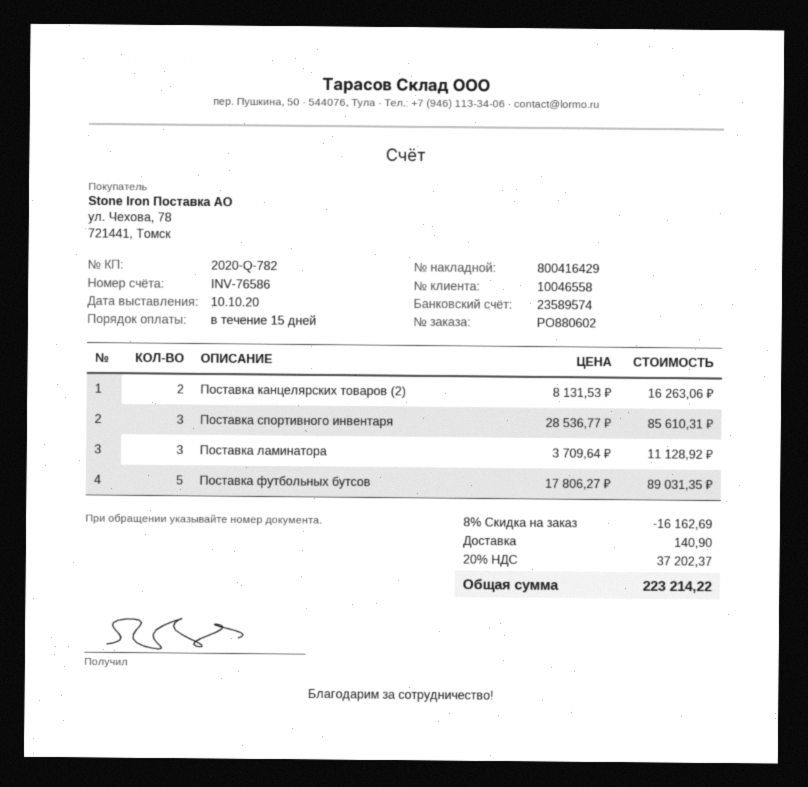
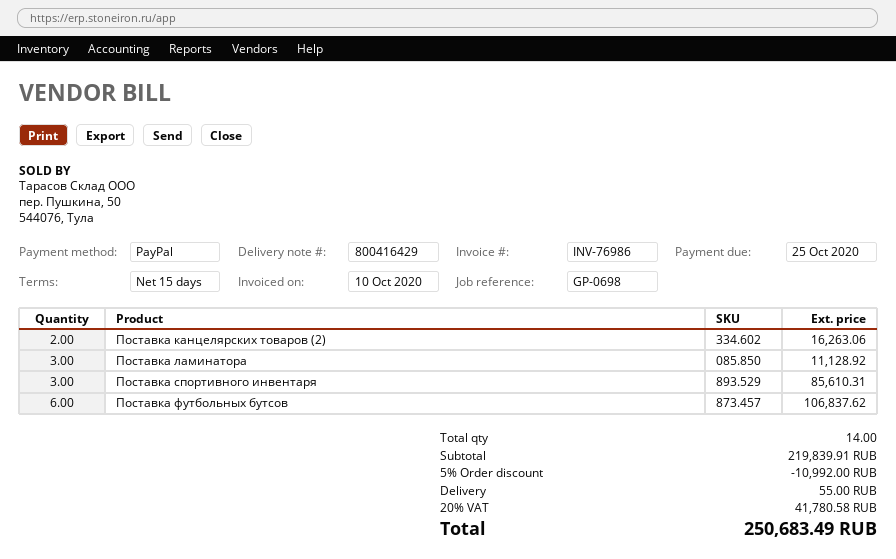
invoice number: INV-76586 -> INV-76986
Поставка футбольных бутсов: 5 for 89031.35 -> 6 for 106837.62
discount: 8% = 16162.69 -> 5% = 10992.00
shipping: 140.90 -> 55.00
tax: 20% = 37202.37 -> 20% = 41780.58
total: 223214.22 -> 250683.49

